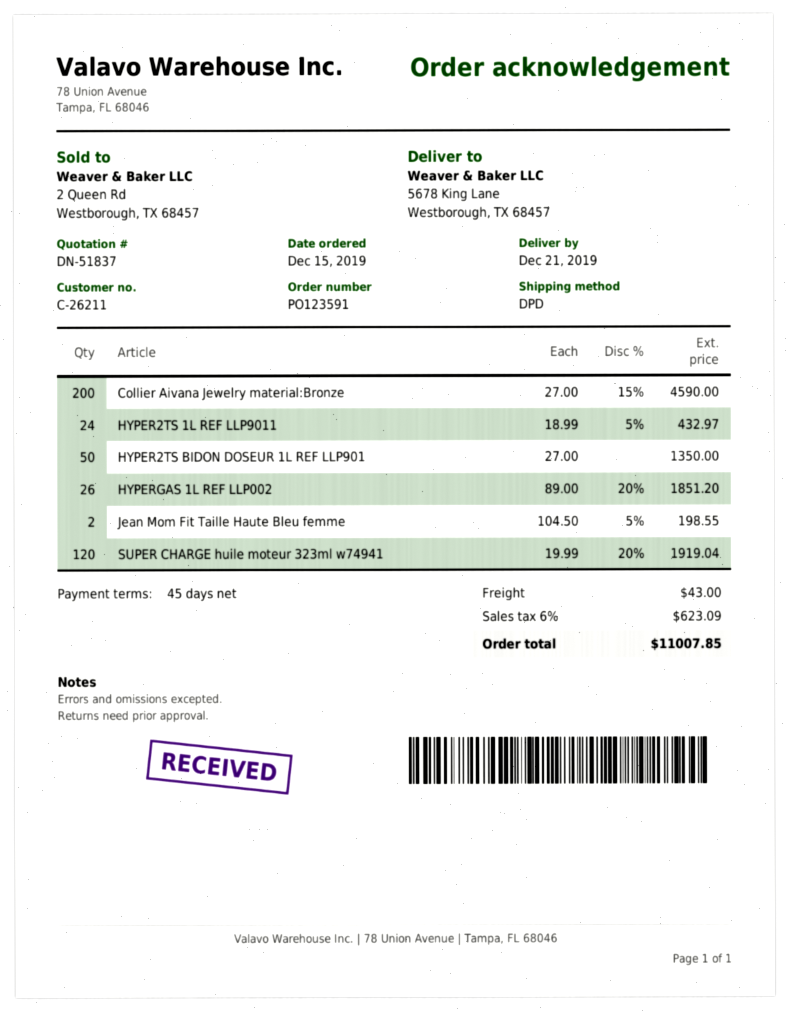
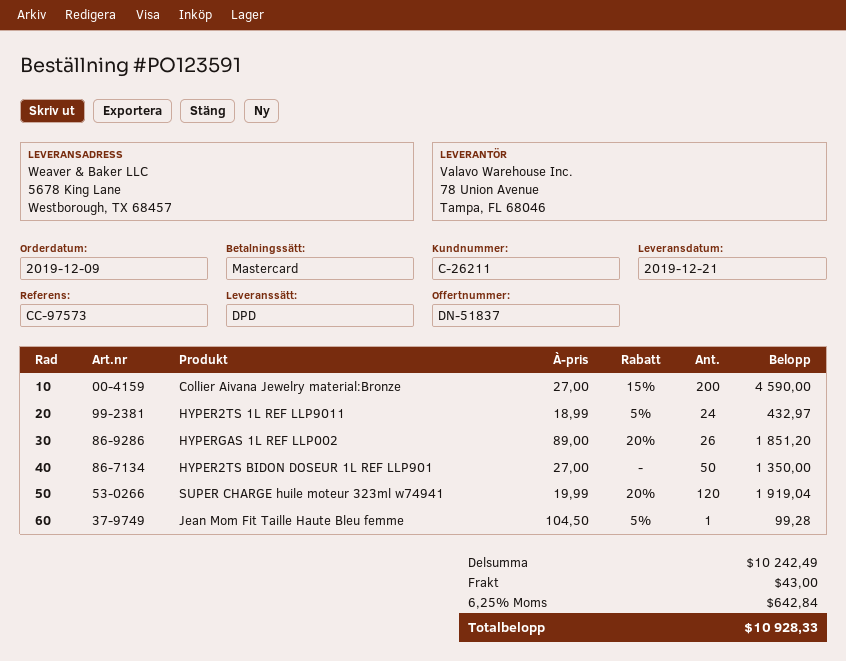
order date: 2019-12-15 -> 2019-12-09
Jean Mom Fit Taille Haute Bleu femme: 2 x 104.50 - 5% = 198.55 -> 1 x 104.50 - 5% = 99.28
tax: 6% = 623.09 -> 6.25% = 642.84
total: 11007.85 -> 10928.33

